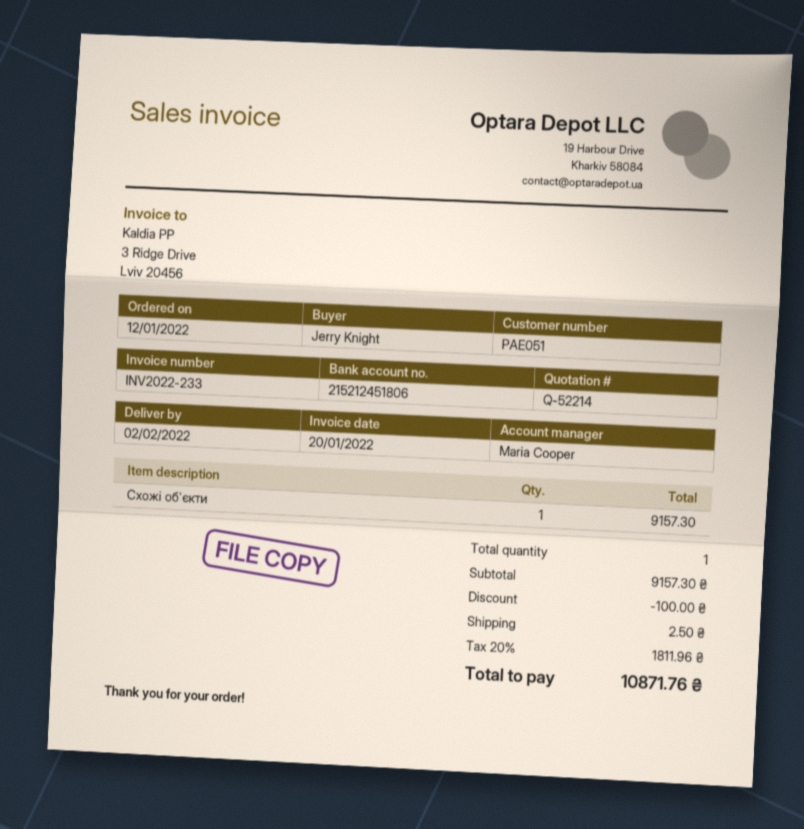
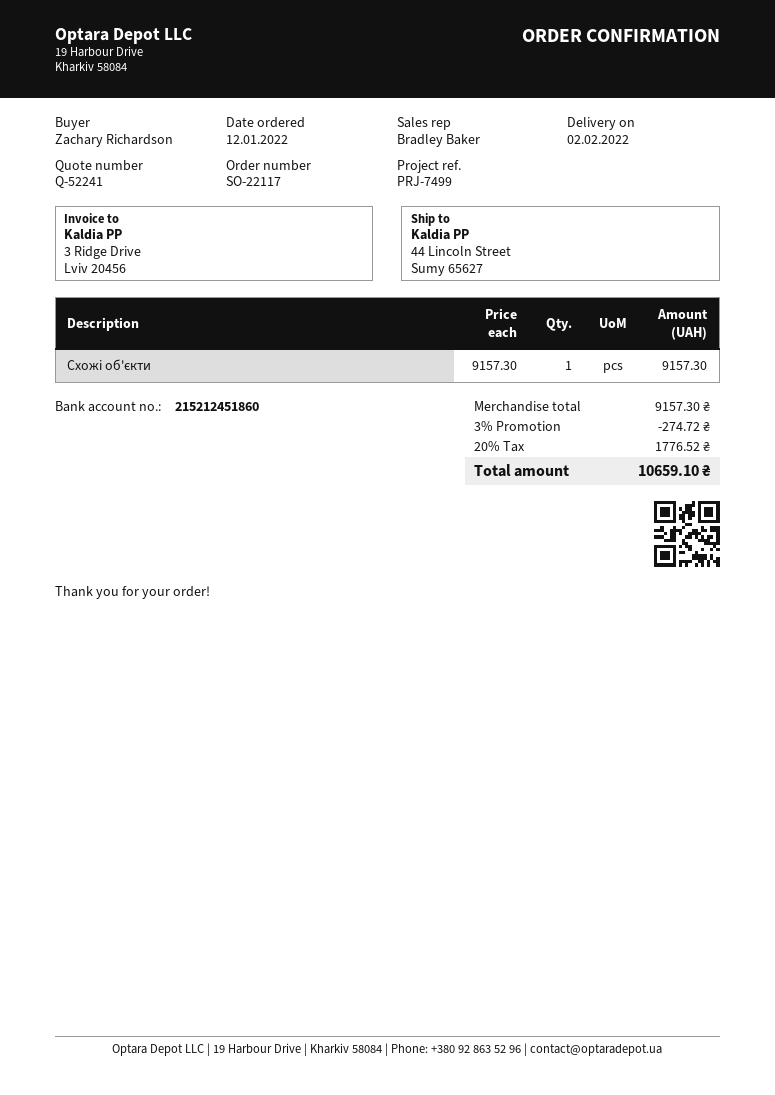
quote number: Q-52214 -> Q-52241
ordered by: Jerry Knight -> Zachary Richardson
sales rep: Maria Cooper -> Bradley Baker
bank account: 215212451806 -> 215212451860
discount: 100.00 -> 274.72
shipping: 2.50 -> none
tax: 20% = 1811.96 -> 20% = 1776.52
total: 10871.76 -> 10659.10

